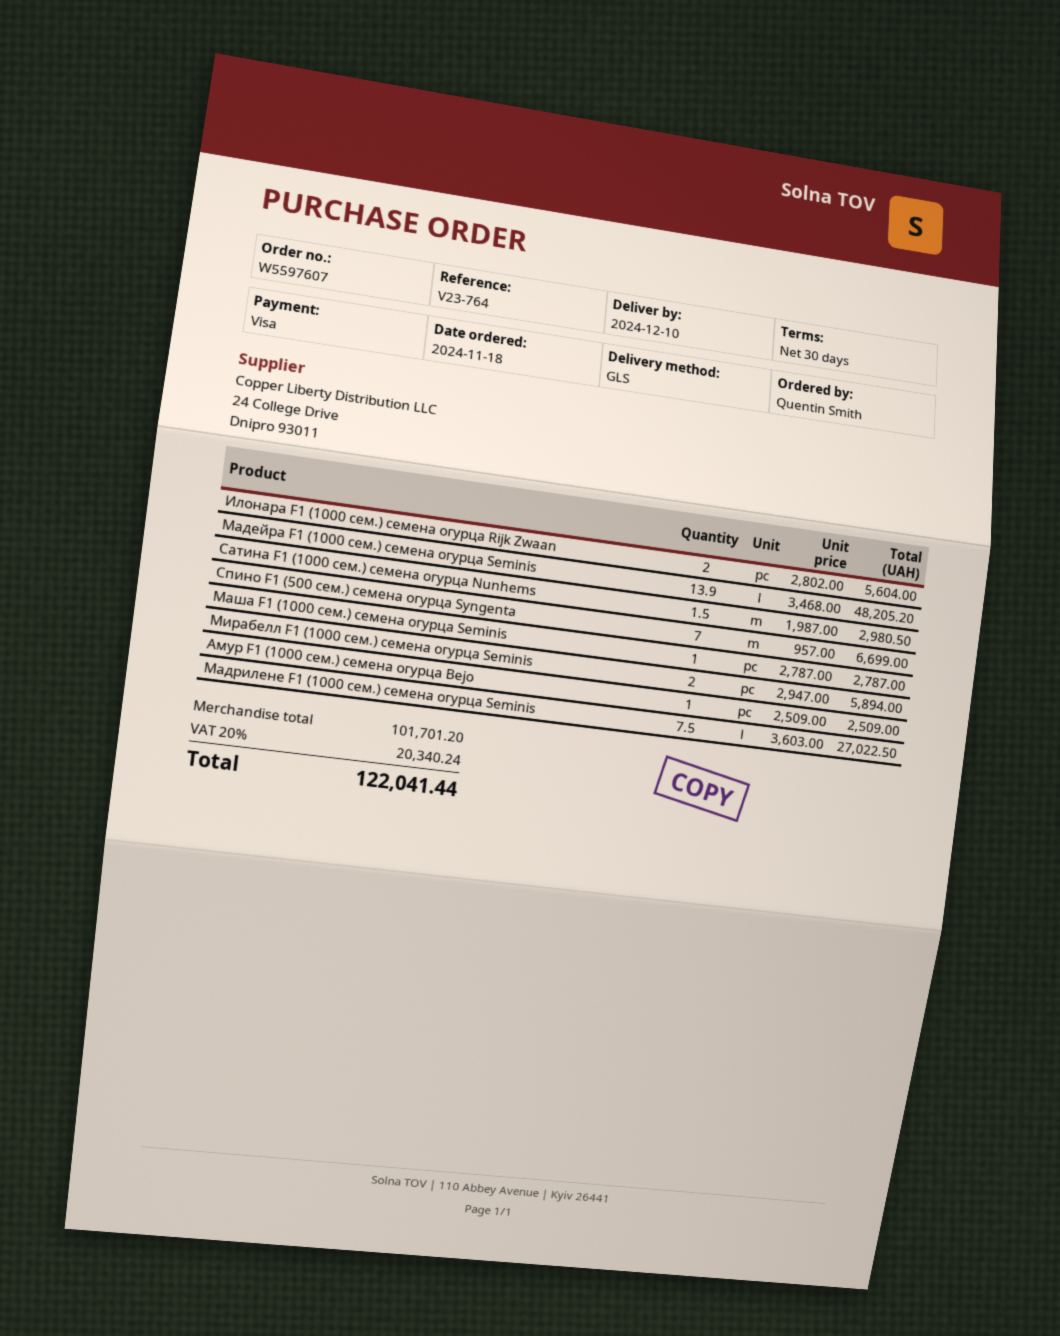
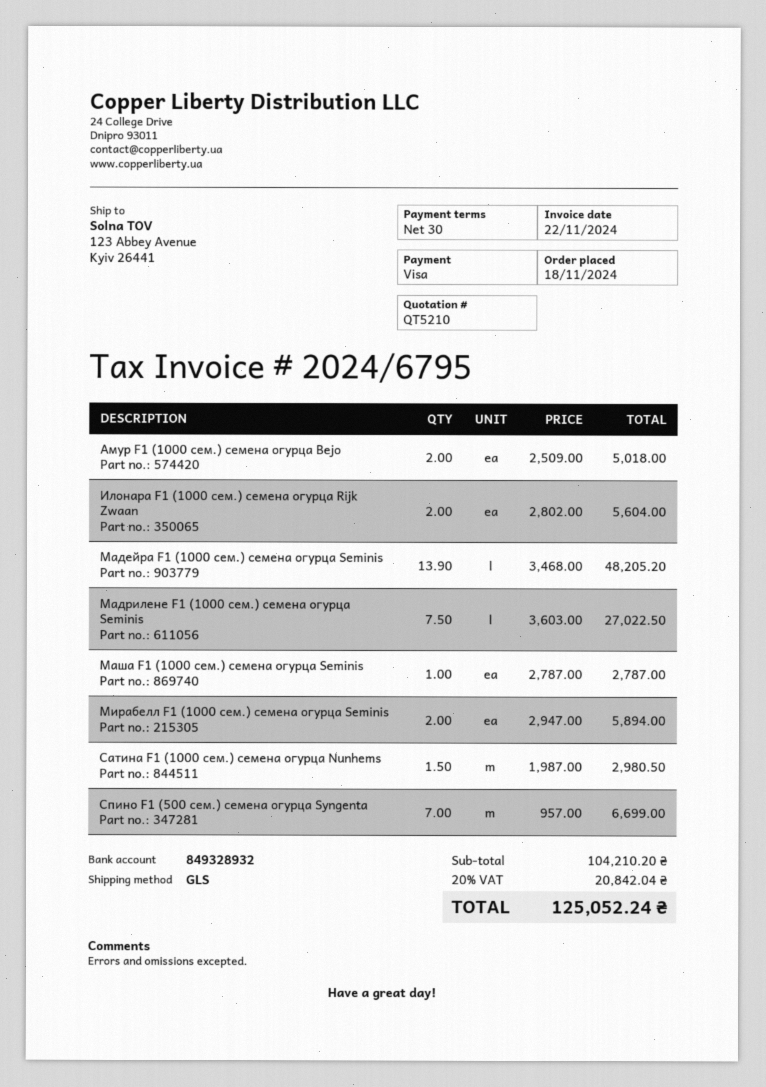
Амур F1 (1000 сем.) семена огурца Bejo: 1 x 2509.00 = 2509.00 -> 2 x 2509.00 = 5018.00
subtotal: 101701.20 -> 104210.20
tax: 20% = 20340.24 -> 20% = 20842.04
total: 122041.44 -> 125052.24

